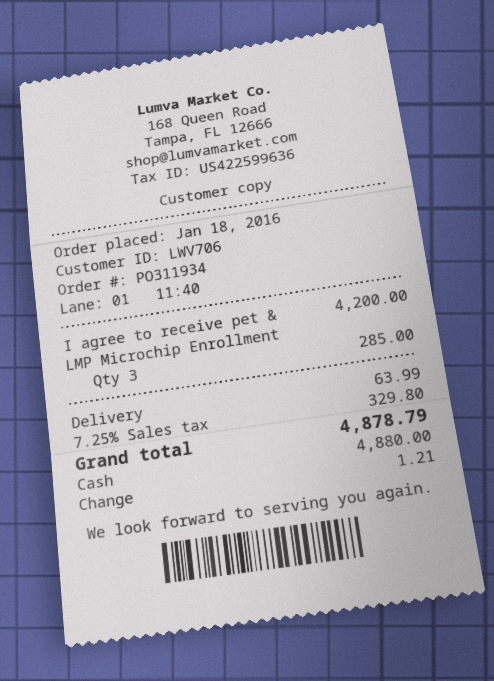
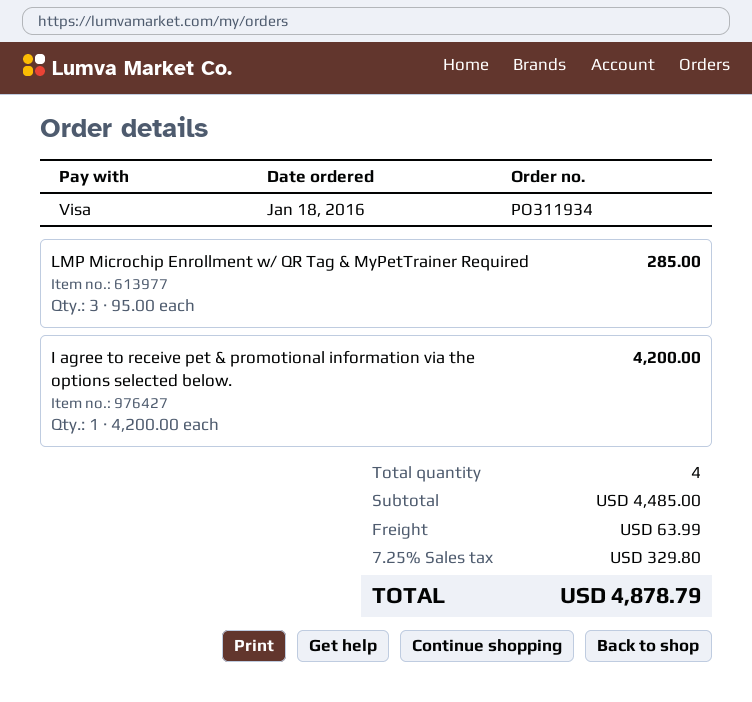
payment method: cash -> Visa

